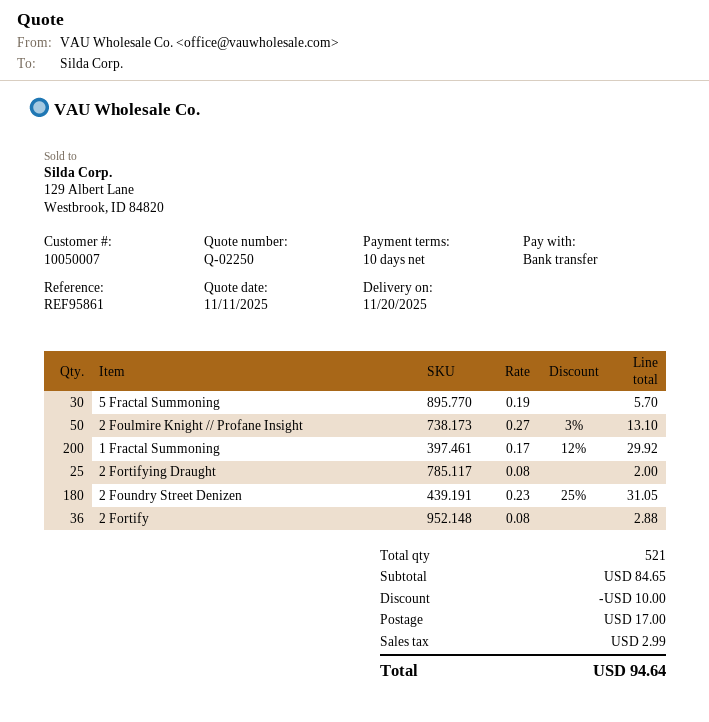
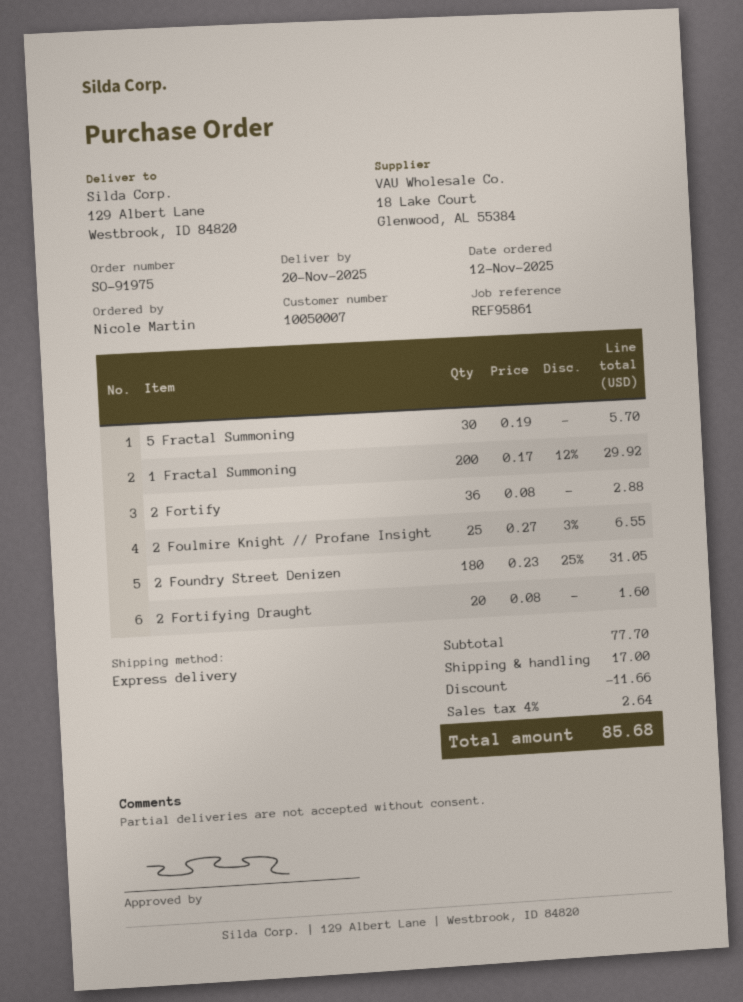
2 Foulmire Knight // Profane Insight: 50 x 0.27 - 3% = 13.10 -> 25 x 0.27 - 3% = 6.55
2 Fortifying Draught: 25 x 0.08 = 2.00 -> 20 x 0.08 = 1.60
subtotal: 84.65 -> 77.70
discount: 10.00 -> 11.66
tax: 2.99 -> 2.64
total: 94.64 -> 85.68

